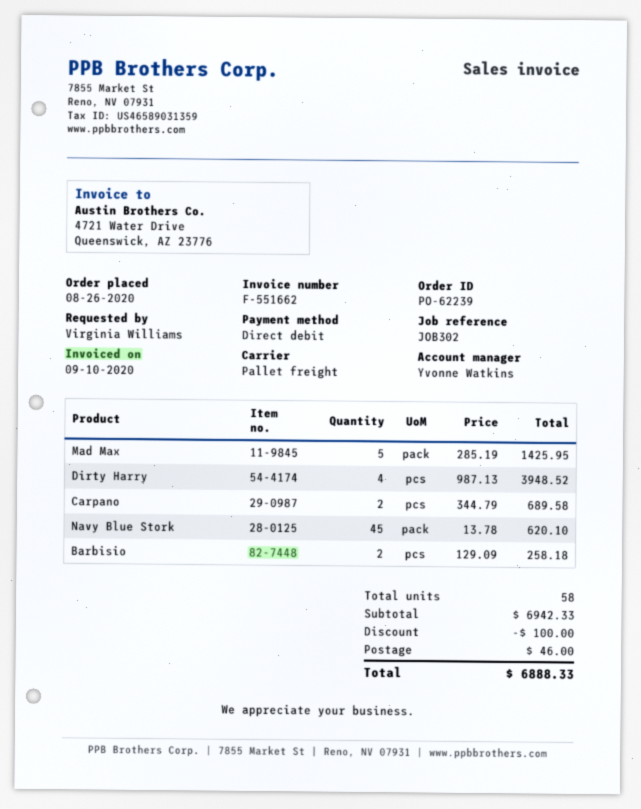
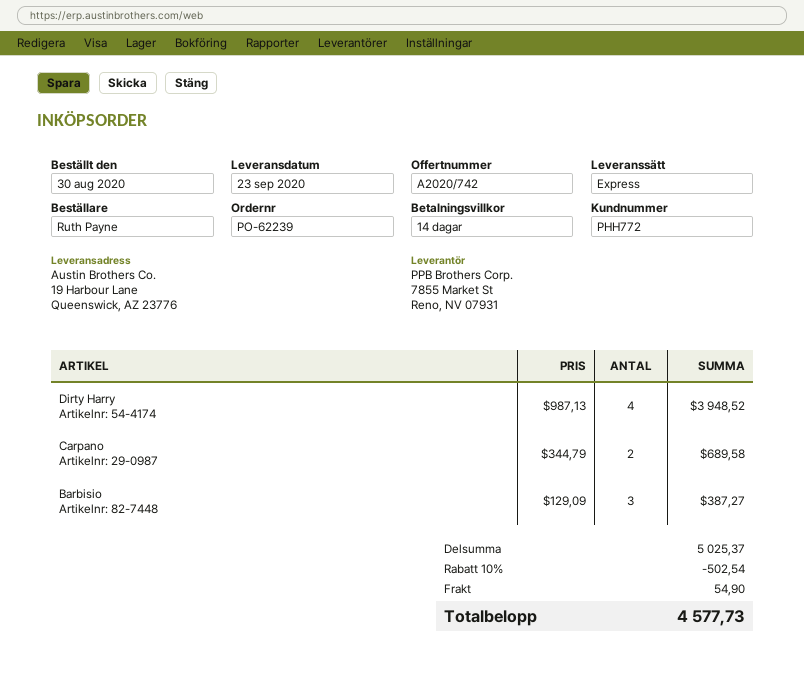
order date: 2020-08-26 -> 2020-08-30
ordered by: Virginia Williams -> Ruth Payne
shipping method: pallet freight -> express
Mad Max: 5 x 285.19 = 1425.95 -> none
Navy Blue Stork: 45 x 13.78 = 620.10 -> none
Barbisio: 2 x 129.09 = 258.18 -> 3 x 129.09 = 387.27
subtotal: 6942.33 -> 5025.37
discount: 100.00 -> 502.54
shipping: 46.00 -> 54.90
total: 6888.33 -> 4577.73

